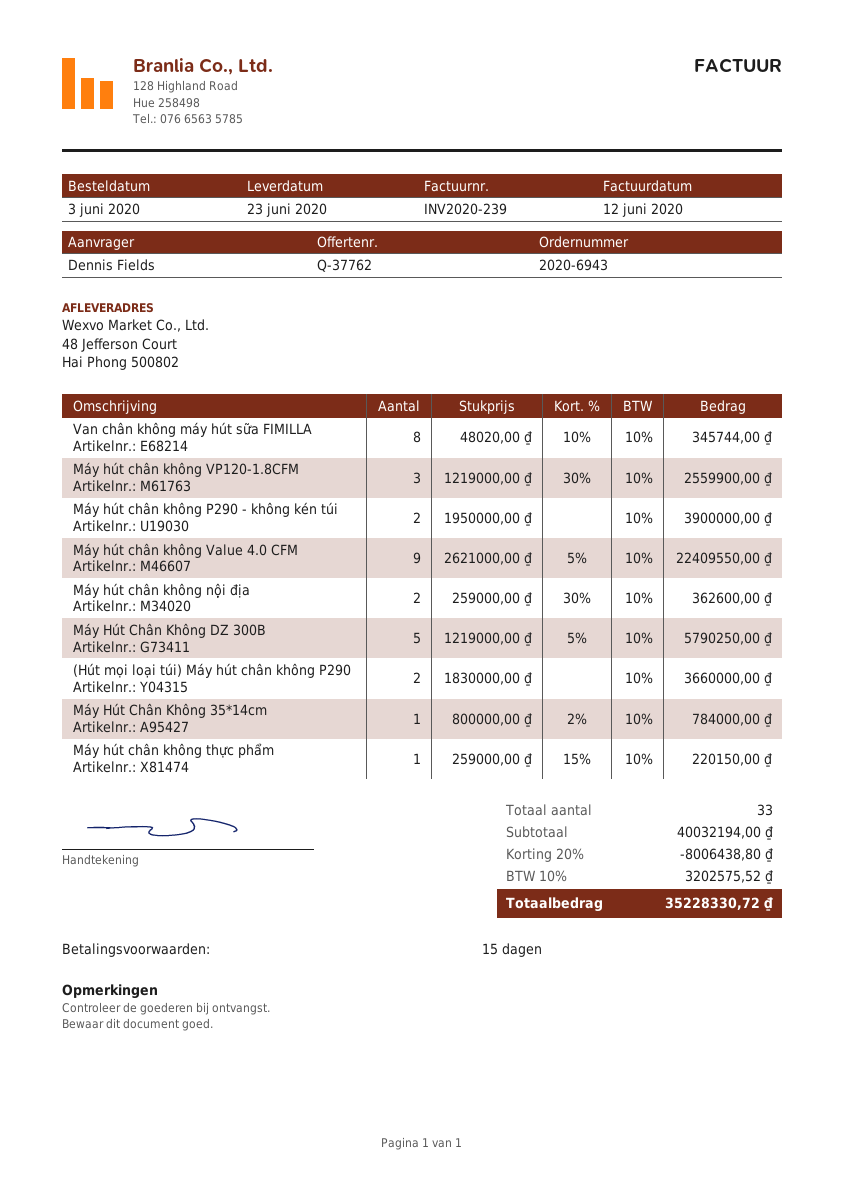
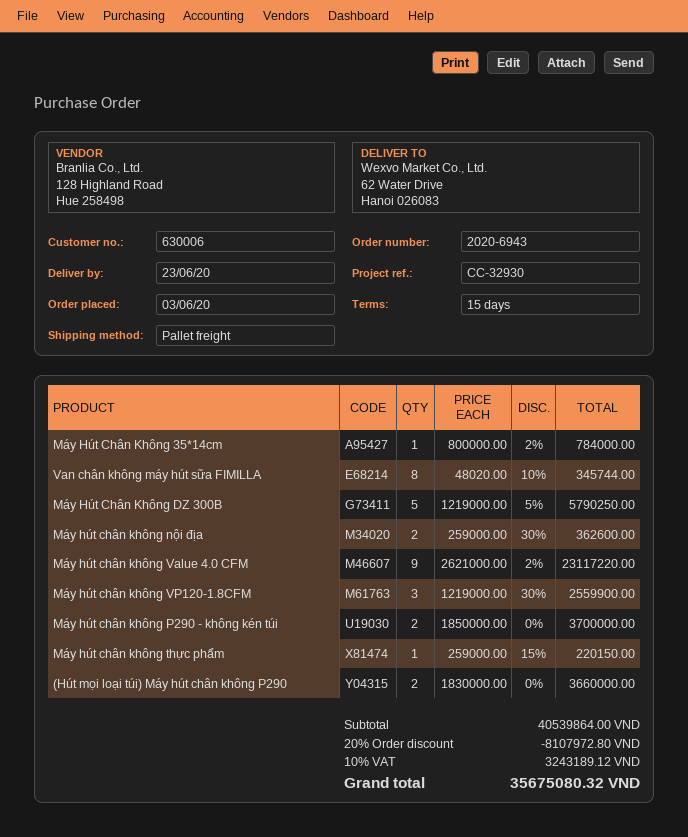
ship to: 48 Jefferson Court, Hai Phong 500802 -> 62 Water Drive, Hanoi 026083
Máy hút chân không P290 - không kén túi: 2 x 1950000.00 = 3900000.00 -> 2 x 1850000.00 = 3700000.00
Máy hút chân không Value 4.0 CFM: 9 x 2621000.00 - 5% = 22409550.00 -> 9 x 2621000.00 - 2% = 23117220.00
subtotal: 40032194.00 -> 40539864.00
discount: 20% = 8006438.80 -> 20% = 8107972.80
tax: 10% = 3202575.52 -> 10% = 3243189.12
total: 35228330.72 -> 35675080.32

